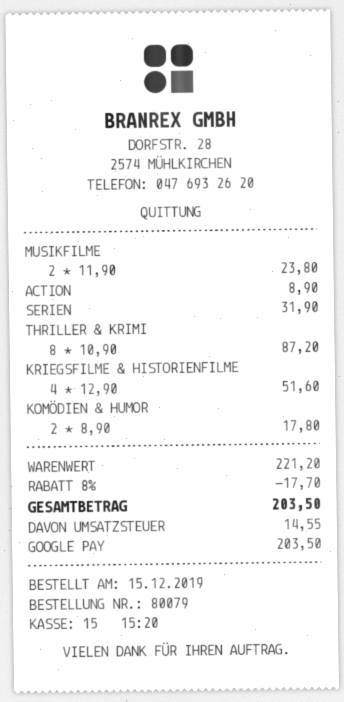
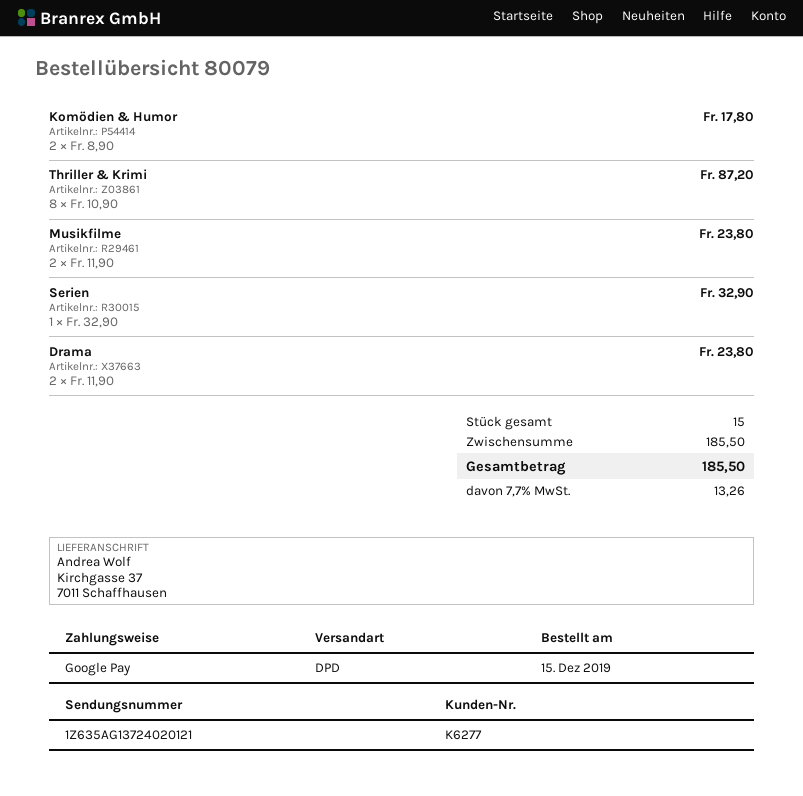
ACTION: 1 x 8.90 = 8.90 -> none
SERIEN: 1 x 31.90 = 31.90 -> 1 x 32.90 = 32.90
KRIEGSFILME & HISTORIENFILME: 4 x 12.90 = 51.60 -> none
Drama: none -> 2 x 11.90 = 23.80
subtotal: 221.20 -> 185.50
discount: 8% = 17.70 -> none
tax: 14.55 -> 13.26
total: 203.50 -> 185.50

